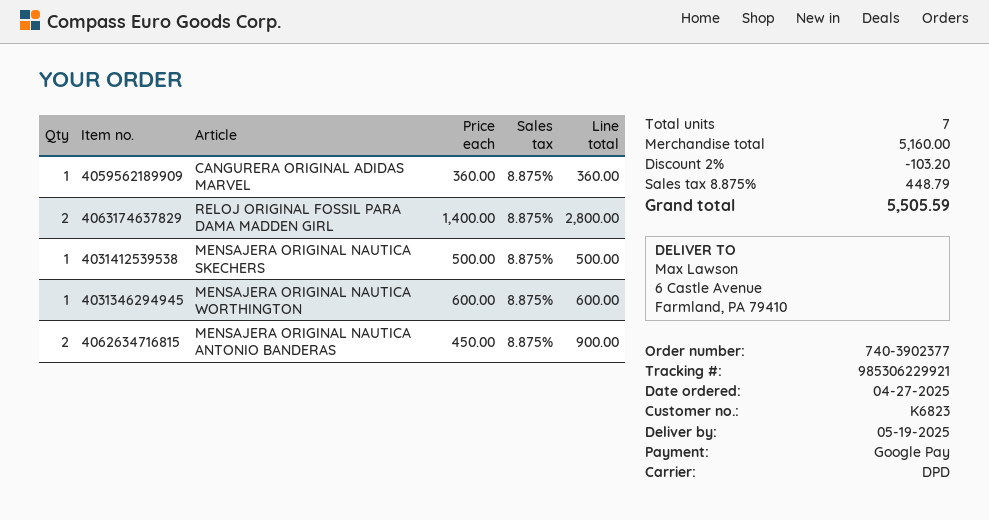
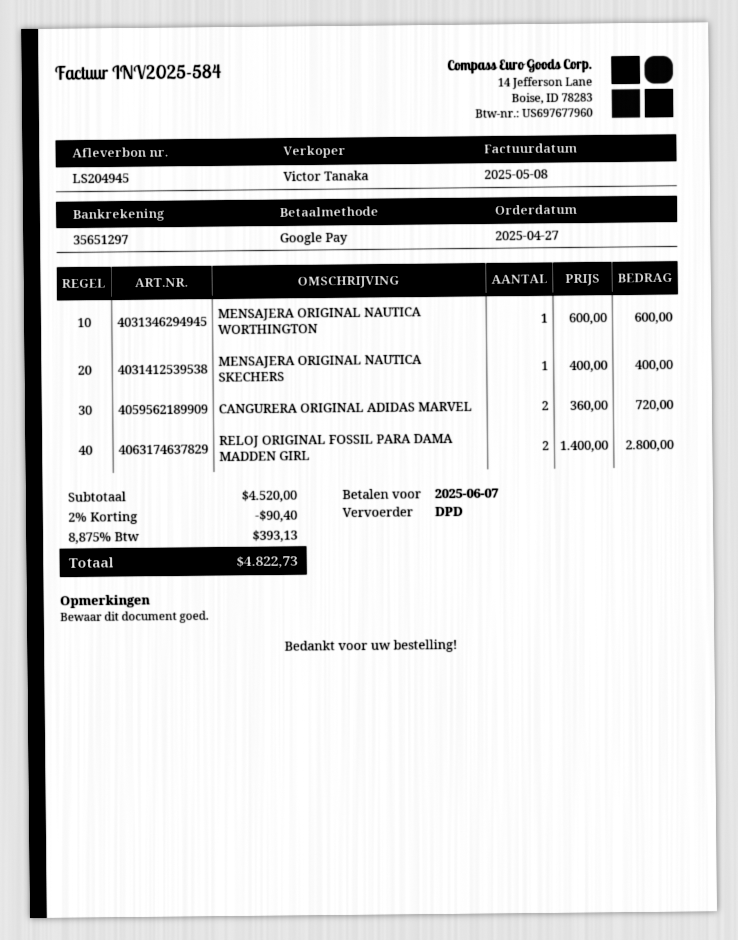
CANGURERA ORIGINAL ADIDAS MARVEL: 1 x 360.00 = 360.00 -> 2 x 360.00 = 720.00
MENSAJERA ORIGINAL NAUTICA SKECHERS: 1 x 500.00 = 500.00 -> 1 x 400.00 = 400.00
MENSAJERA ORIGINAL NAUTICA ANTONIO BANDERAS: 2 x 450.00 = 900.00 -> none
subtotal: 5160.00 -> 4520.00
discount: 2% = 103.20 -> 2% = 90.40
tax: 8.875% = 448.79 -> 8.875% = 393.13
total: 5505.59 -> 4822.73

